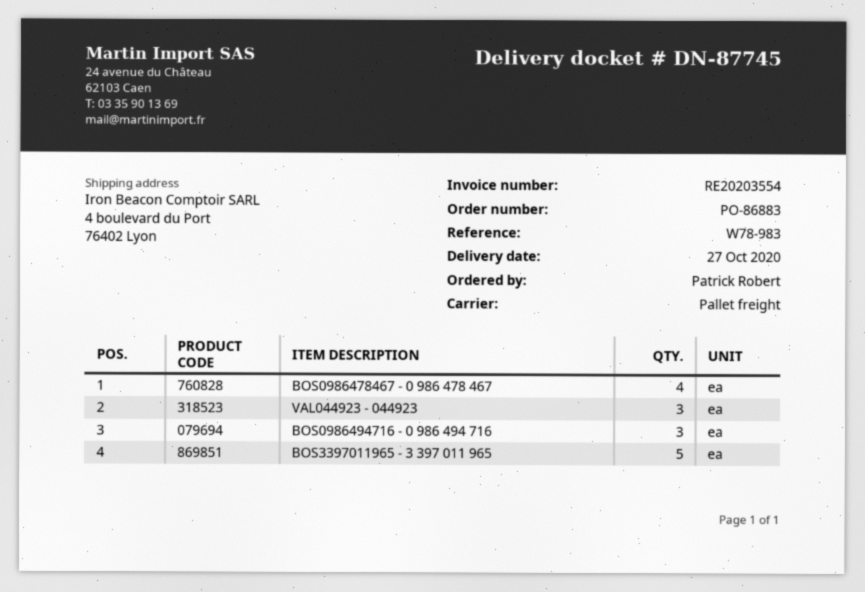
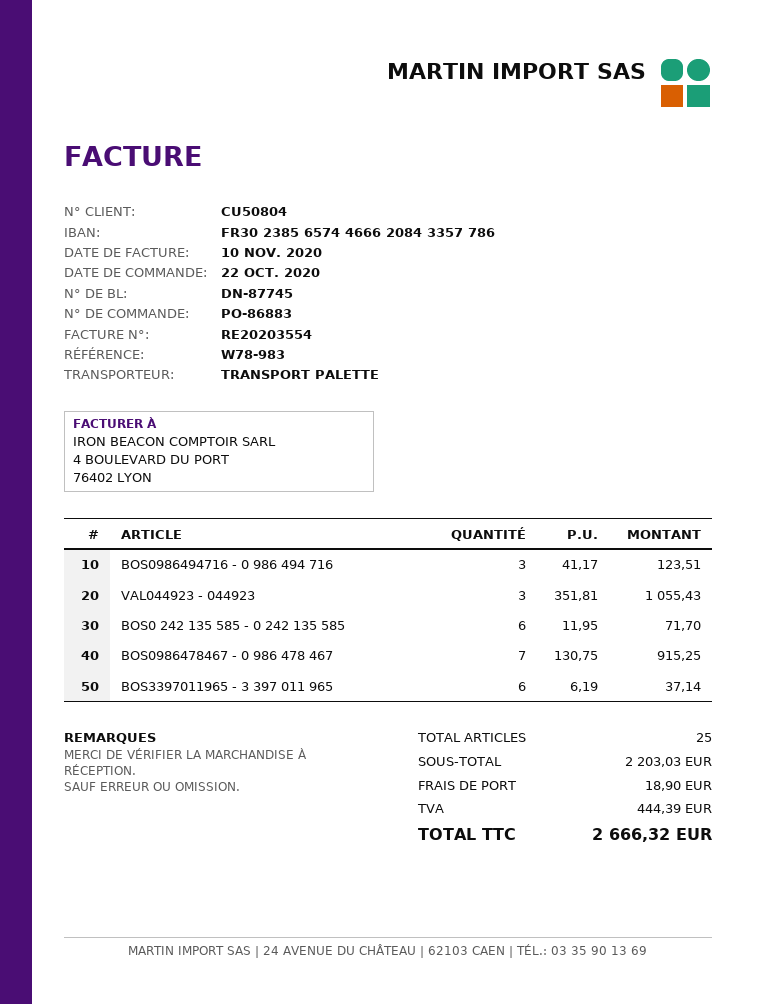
BOS0986478467 - 0 986 478 467: 4 -> 7
BOS3397011965 - 3 397 011 965: 5 -> 6
BOS0 242 135 585 - 0 242 135 585: none -> 6

